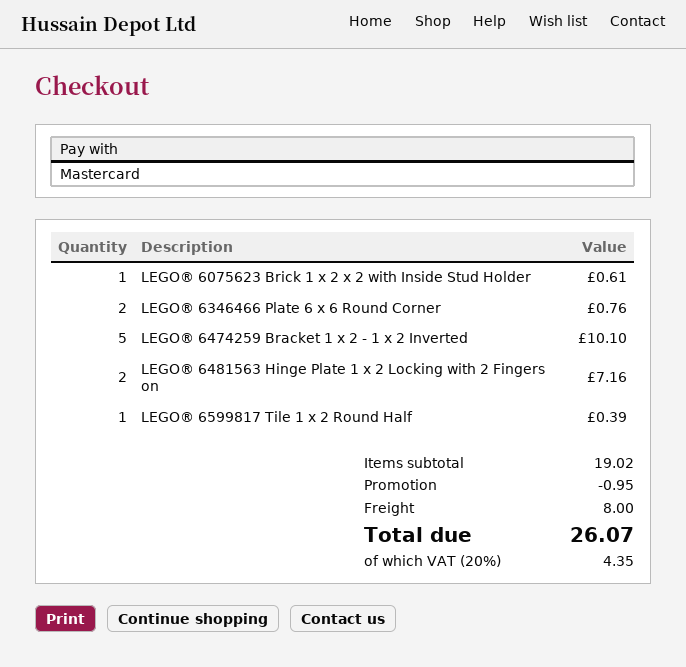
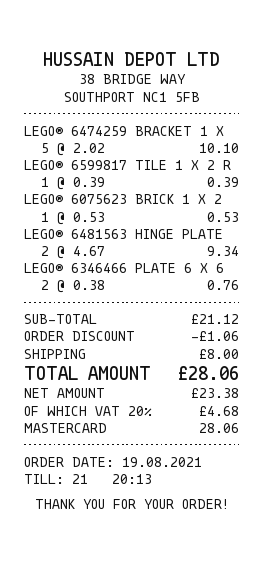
LEGO® 6075623 Brick 1 x 2 x 2 with Inside Stud Holder: 1 for 0.61 -> 1 for 0.53
LEGO® 6481563 Hinge Plate 1 x 2 Locking with 2 Fingers on: 2 for 7.16 -> 2 for 9.34
subtotal: 19.02 -> 21.12
discount: 0.95 -> 1.06
tax: 20% = 4.35 -> 20% = 4.68
total: 26.07 -> 28.06

